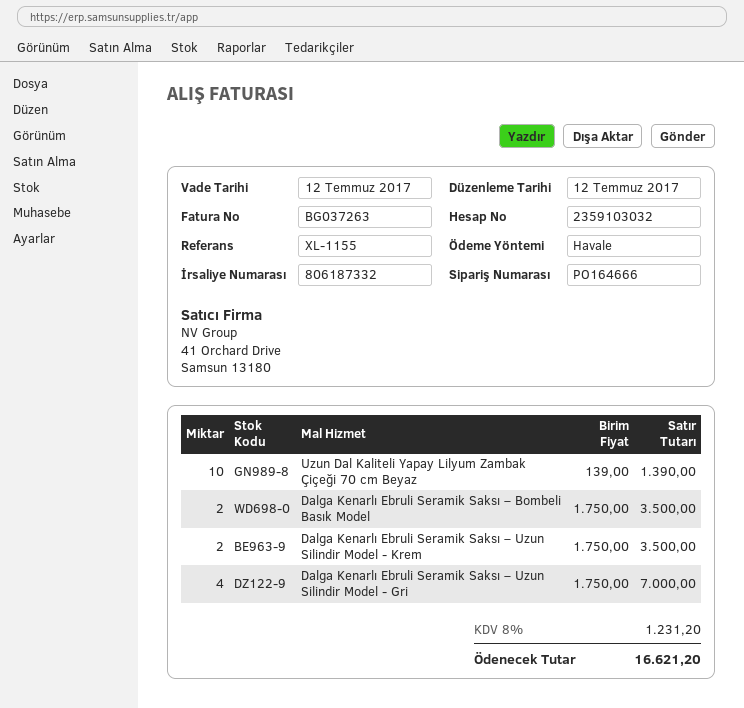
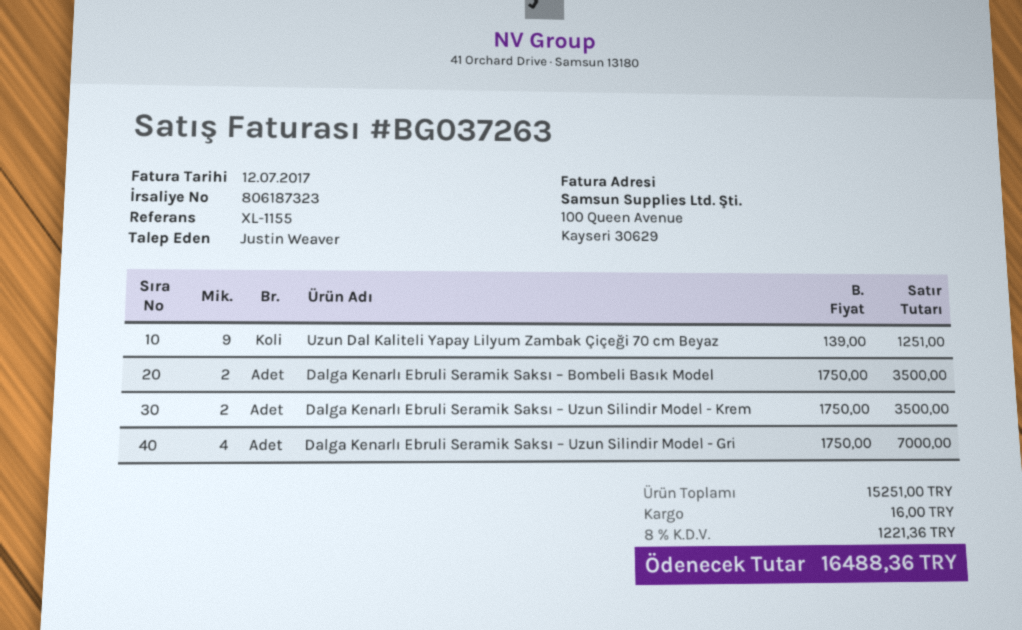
delivery note number: 806187332 -> 806187323
Uzun Dal Kaliteli Yapay Lilyum Zambak Çiçeği 70 cm Beyaz: 10 x 139.00 = 1390.00 -> 9 x 139.00 = 1251.00
shipping: none -> 16.00
tax: 8% = 1231.20 -> 8% = 1221.36
total: 16621.20 -> 16488.36

